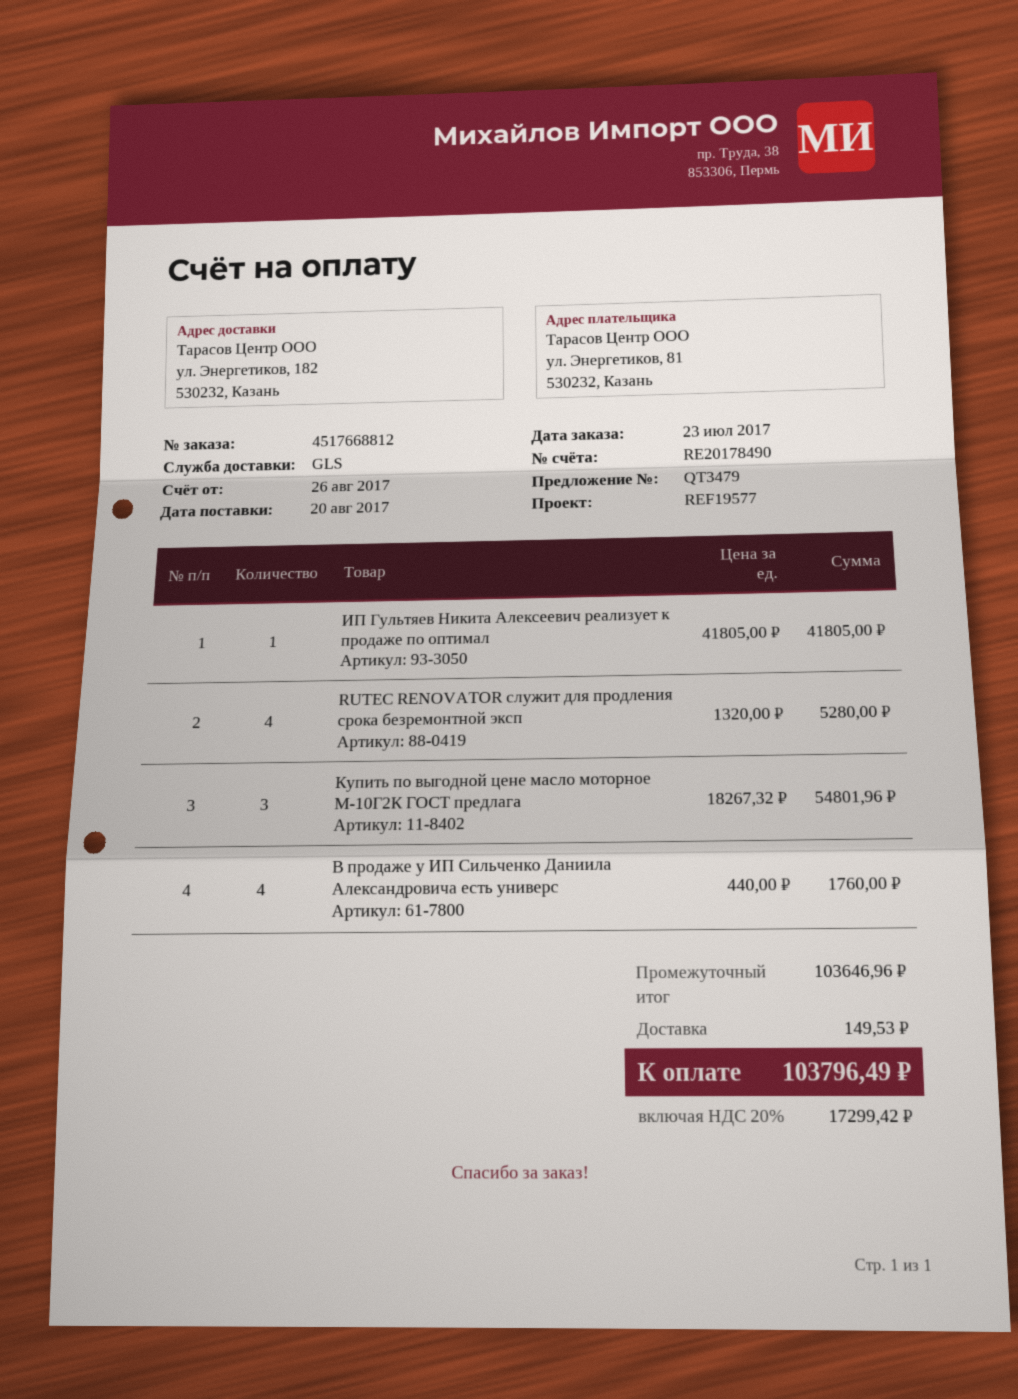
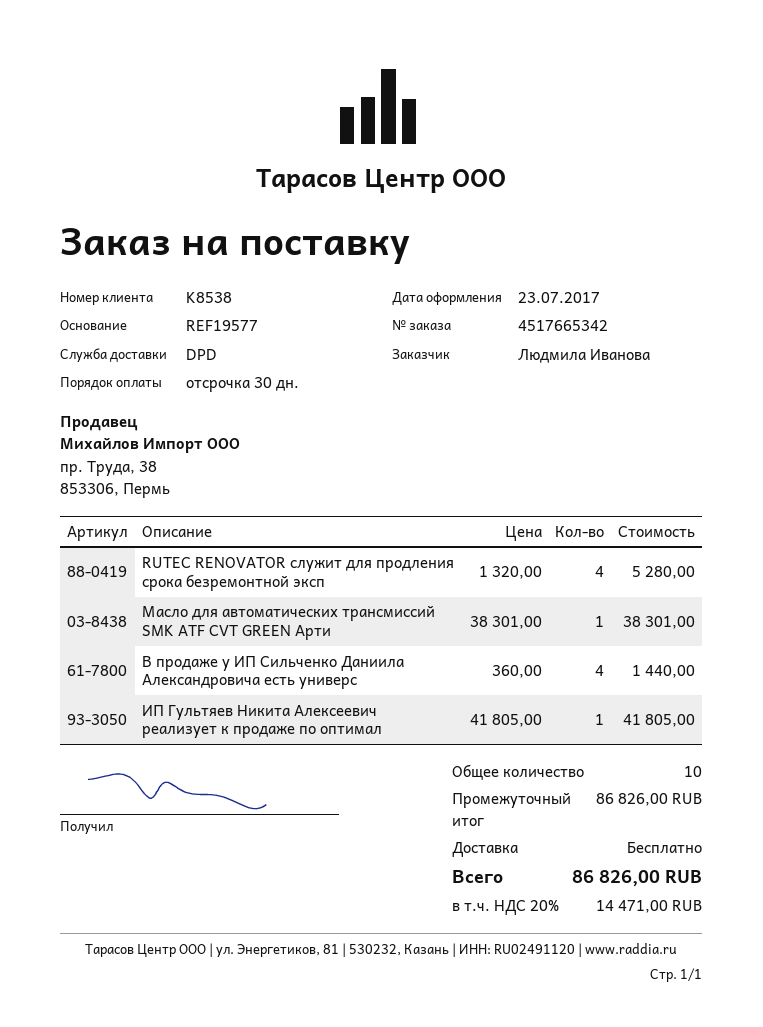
order number: 4517668812 -> 4517665342
shipping method: GLS -> DPD
Купить по выгодной цене масло моторное М-10Г2К ГОСТ предлага: 3 x 18267.32 = 54801.96 -> none
В продаже у ИП Сильченко Даниила Александровича есть универс: 4 x 440.00 = 1760.00 -> 4 x 360.00 = 1440.00
Масло для автоматических трансмиссий SMK ATF CVT GREEN Арти: none -> 1 x 38301.00 = 38301.00
subtotal: 103646.96 -> 86826.00
shipping: 149.53 -> 0.00
tax: 20% = 17299.42 -> 20% = 14471.00
total: 103796.49 -> 86826.00

